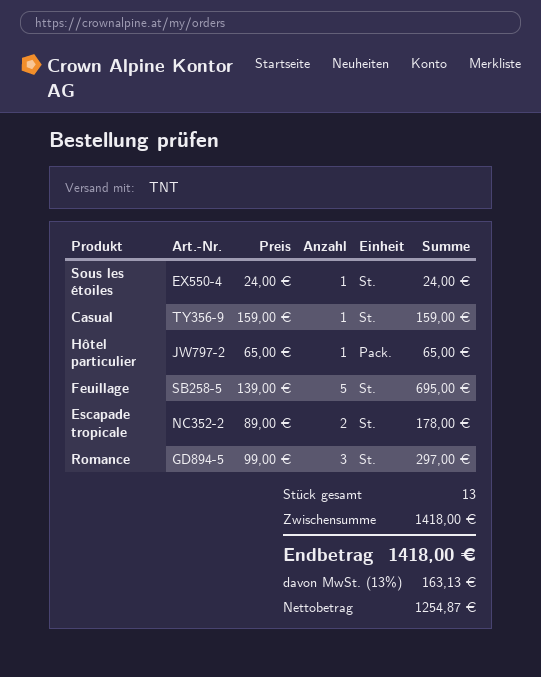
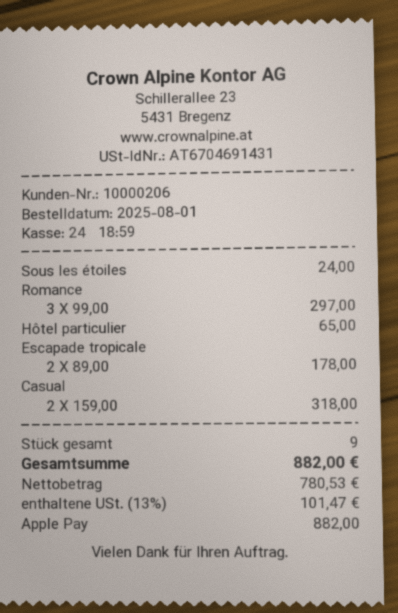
Casual: 1 x 159.00 = 159.00 -> 2 x 159.00 = 318.00
Feuillage: 5 x 139.00 = 695.00 -> none
total quantity: 13 -> 9
net: 1254.87 -> 780.53
tax: 13% = 163.13 -> 13% = 101.47
total: 1418.00 -> 882.00

